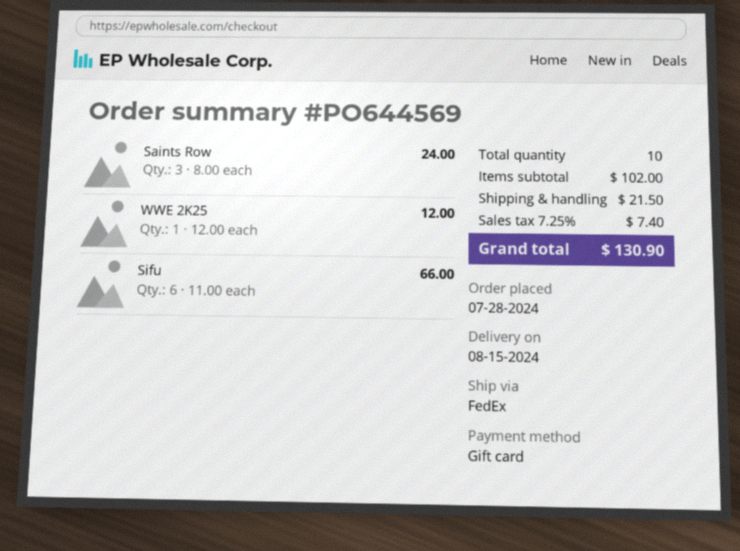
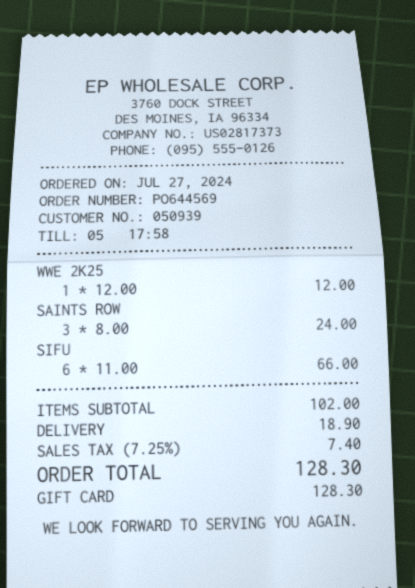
order date: 2024-07-28 -> 2024-07-27
shipping: 21.50 -> 18.90
total: 130.90 -> 128.30

